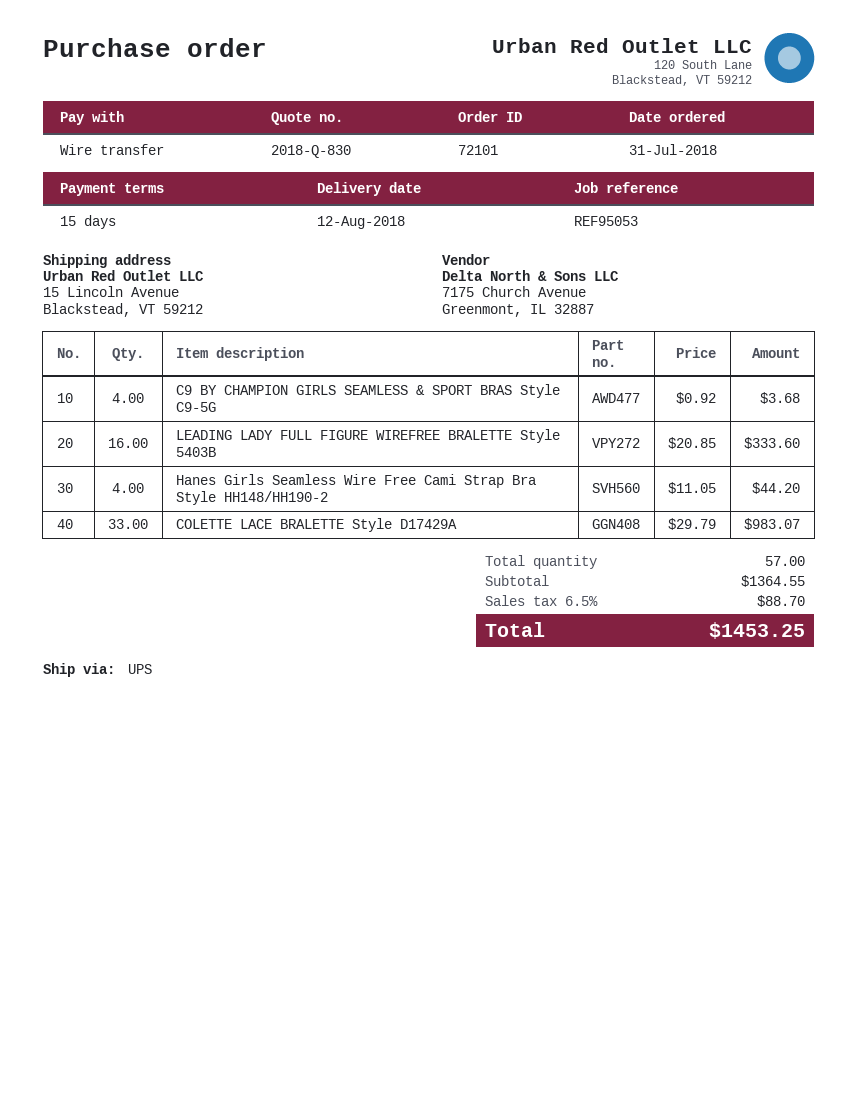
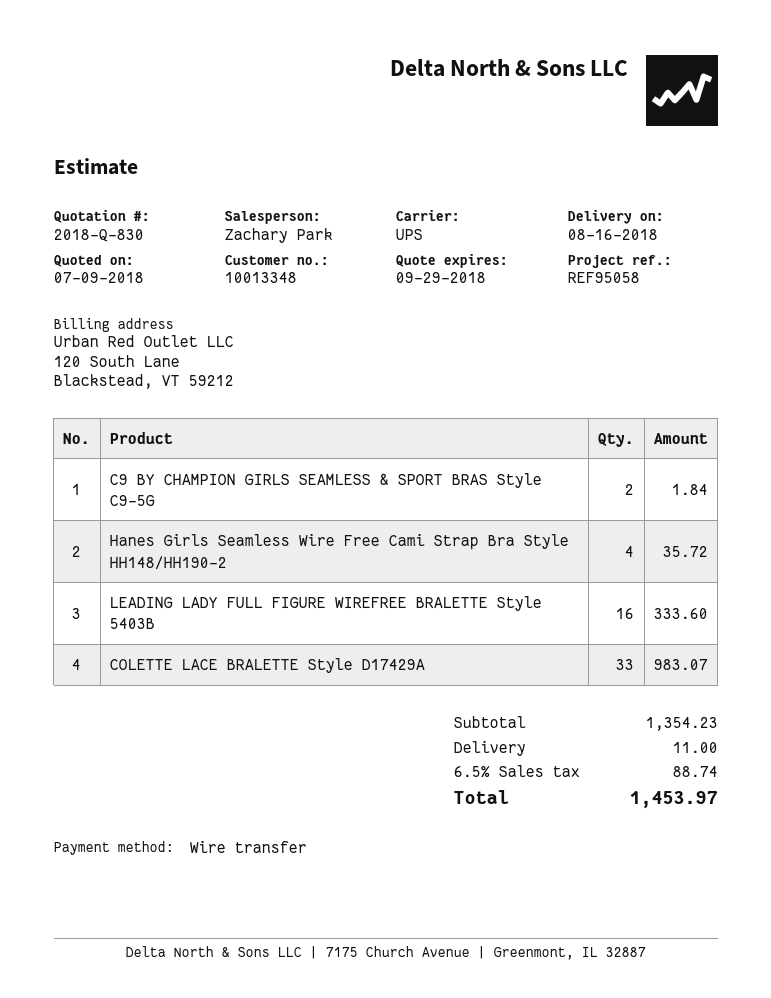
delivery date: 2018-08-12 -> 2018-08-16
reference: REF95053 -> REF95058
C9 BY CHAMPION GIRLS SEAMLESS & SPORT BRAS Style C9-5G: 4 for 3.68 -> 2 for 1.84
Hanes Girls Seamless Wire Free Cami Strap Bra Style HH148/HH190-2: 4 for 44.20 -> 4 for 35.72
subtotal: 1364.55 -> 1354.23
shipping: none -> 11.00
tax: 6.5% = 88.70 -> 6.5% = 88.74
total: 1453.25 -> 1453.97

